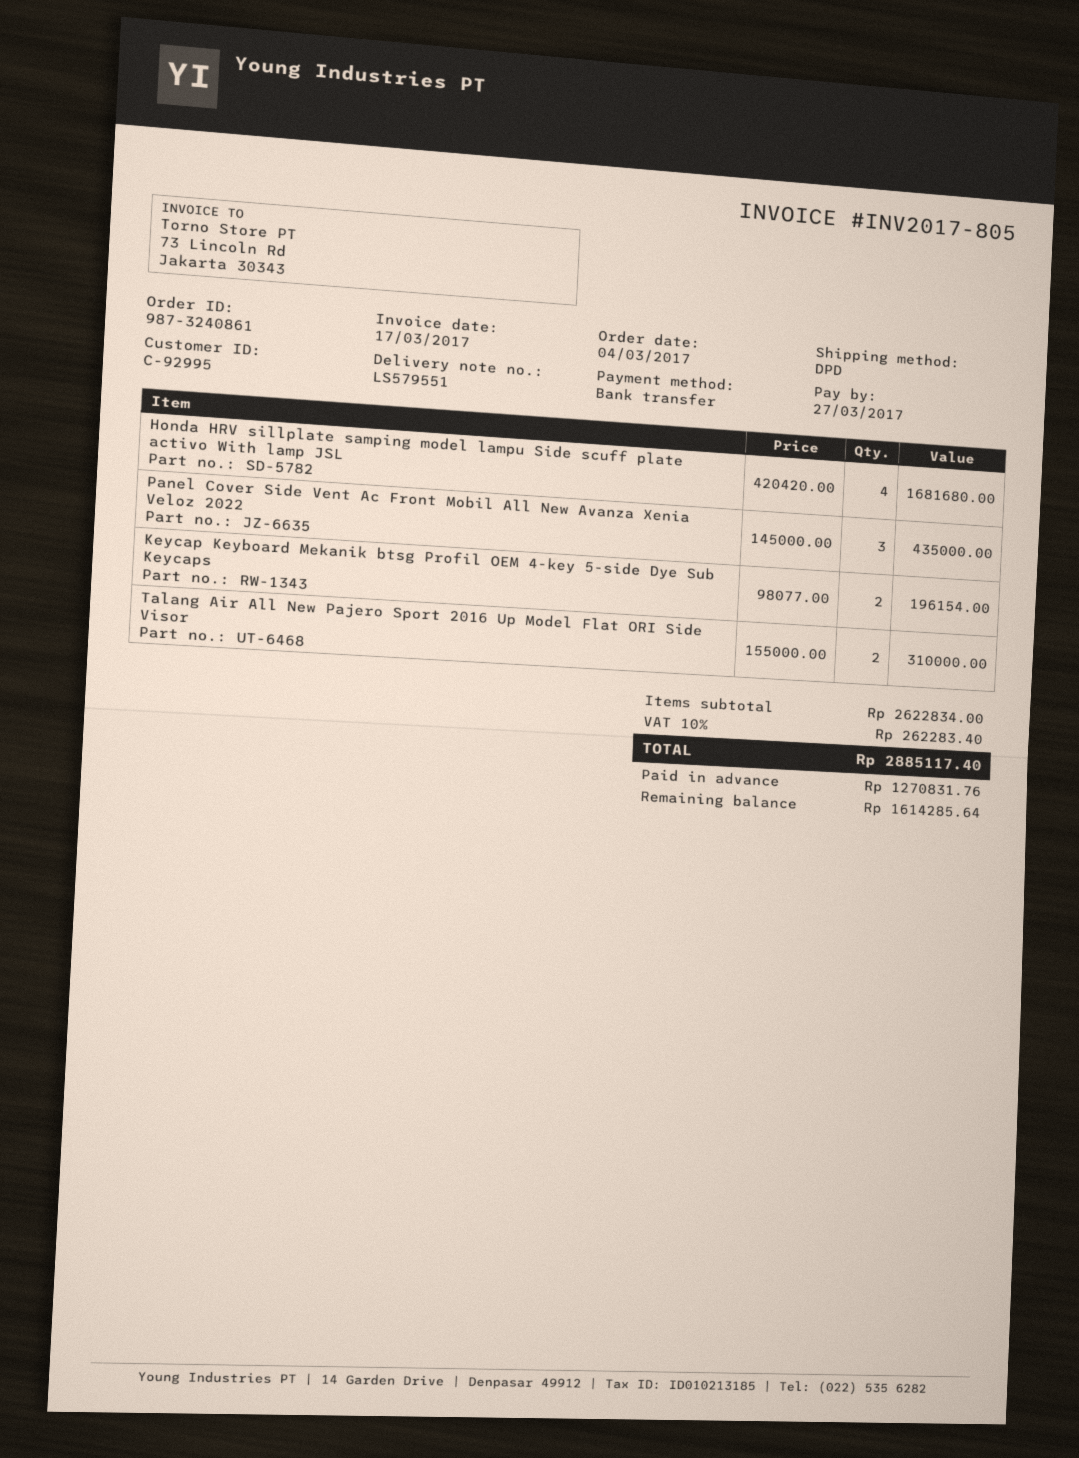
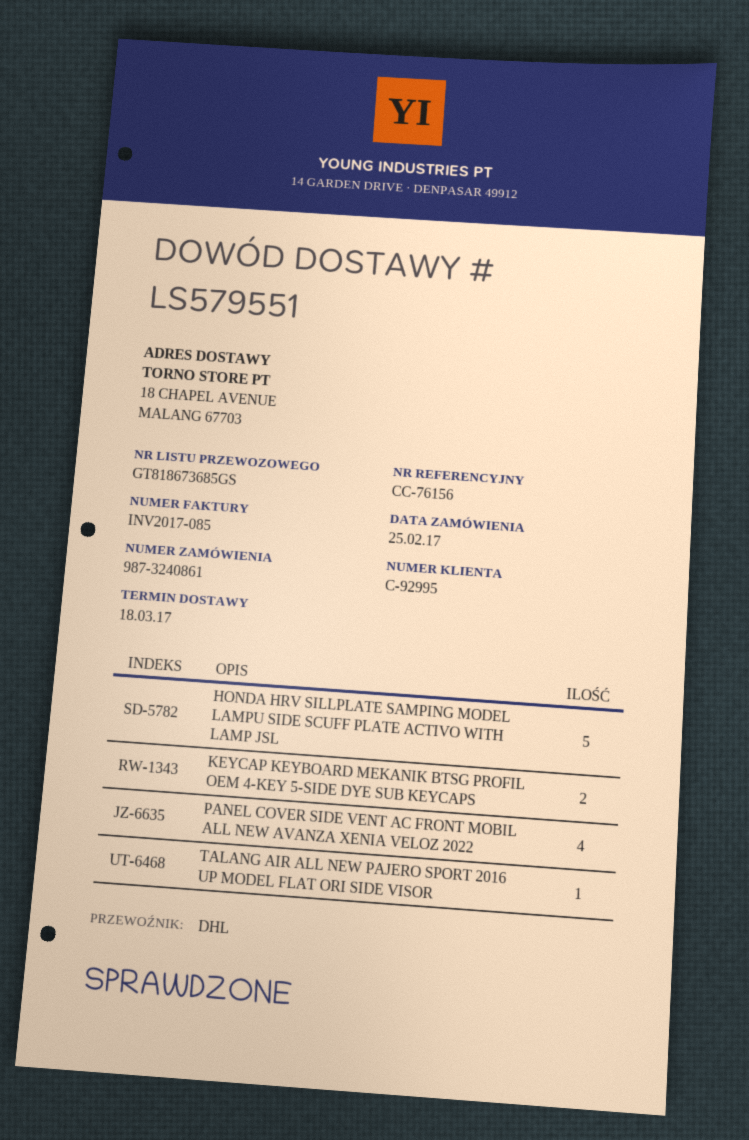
order date: 2017-03-04 -> 2017-02-25
invoice number: INV2017-805 -> INV2017-085
shipping method: DPD -> DHL
Honda HRV sillplate samping model lampu Side scuff plate activo With lamp JSL: 4 -> 5
Panel Cover Side Vent Ac Front Mobil All New Avanza Xenia Veloz 2022: 3 -> 4
Talang Air All New Pajero Sport 2016 Up Model Flat ORI Side Visor: 2 -> 1

